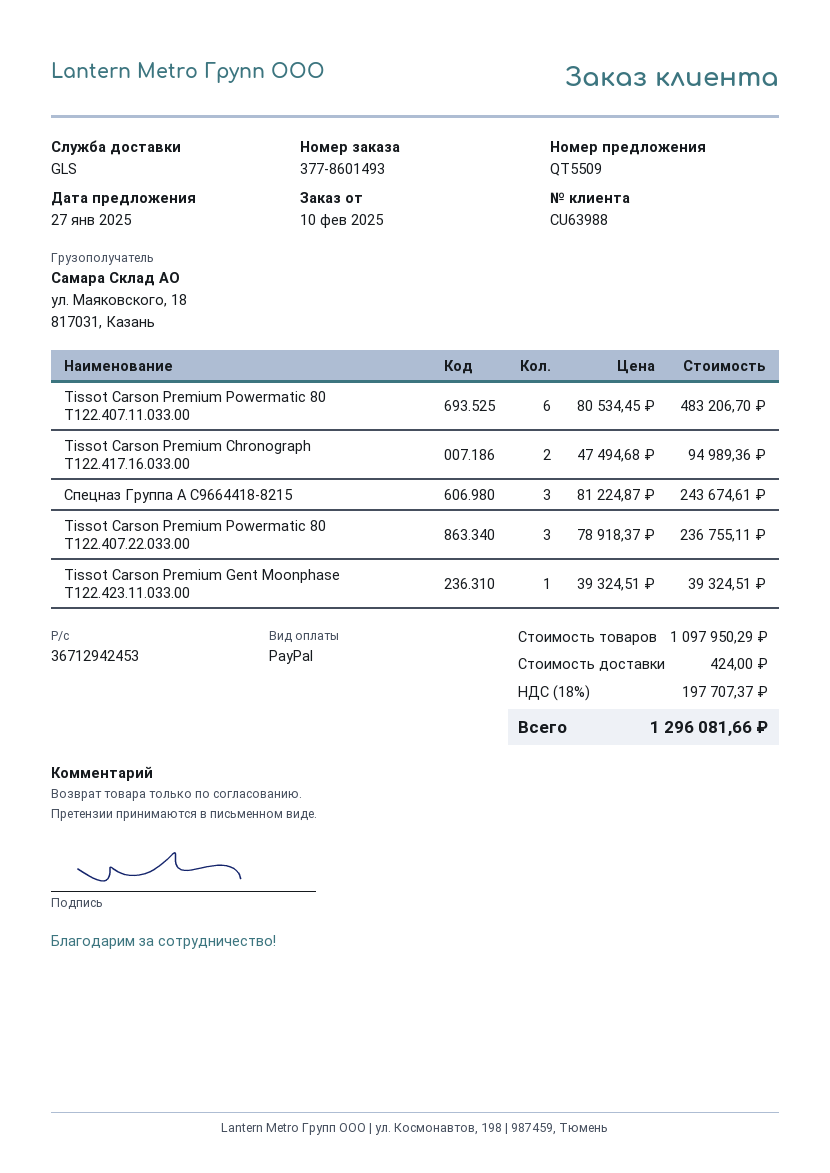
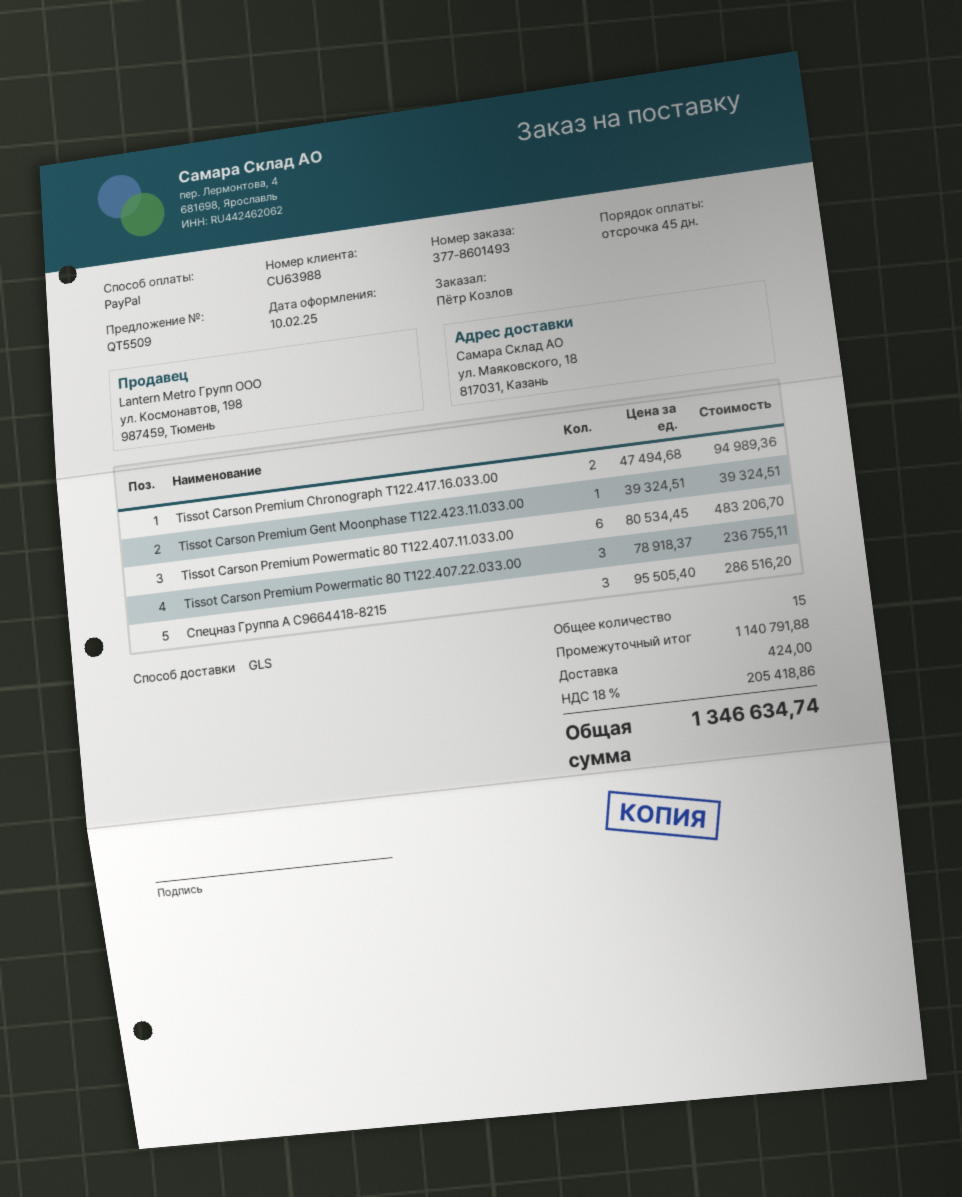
Спецназ Группа А С9664418-8215: 3 x 81224.87 = 243674.61 -> 3 x 95505.40 = 286516.20
subtotal: 1097950.29 -> 1140791.88
tax: 18% = 197707.37 -> 18% = 205418.86
total: 1296081.66 -> 1346634.74

